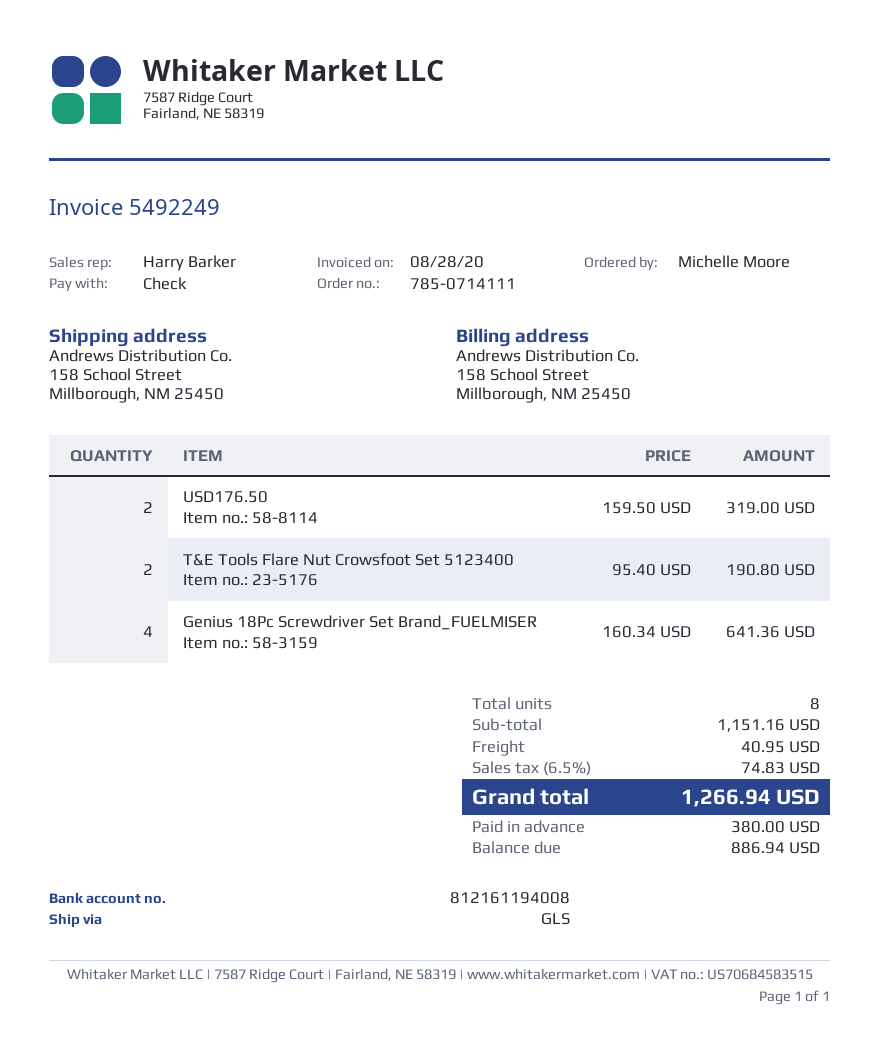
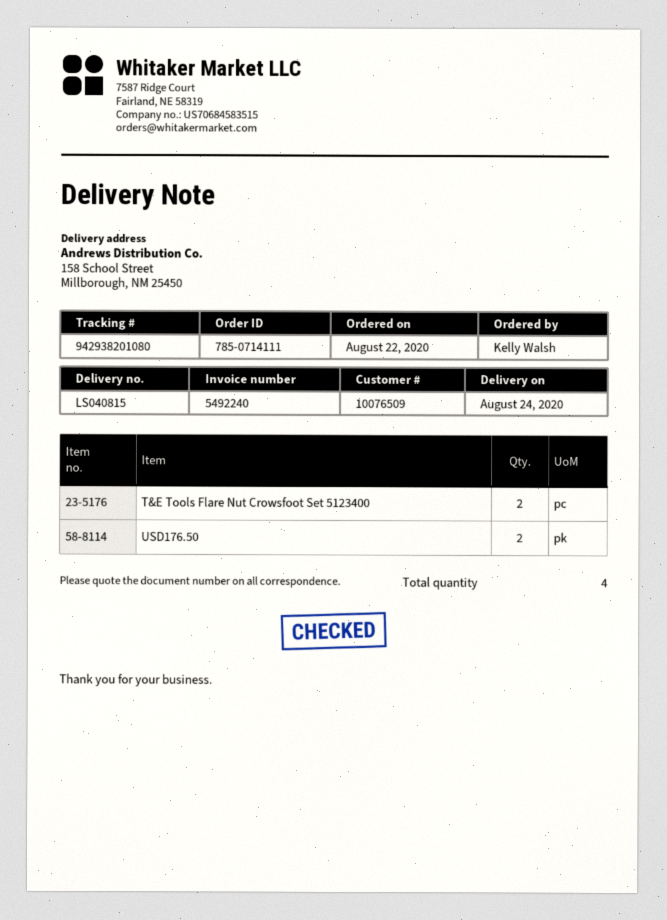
invoice number: 5492249 -> 5492240
ordered by: Michelle Moore -> Kelly Walsh
Genius 18Pc Screwdriver Set Brand_FUELMISER: 4 -> none
total quantity: 8 -> 4

